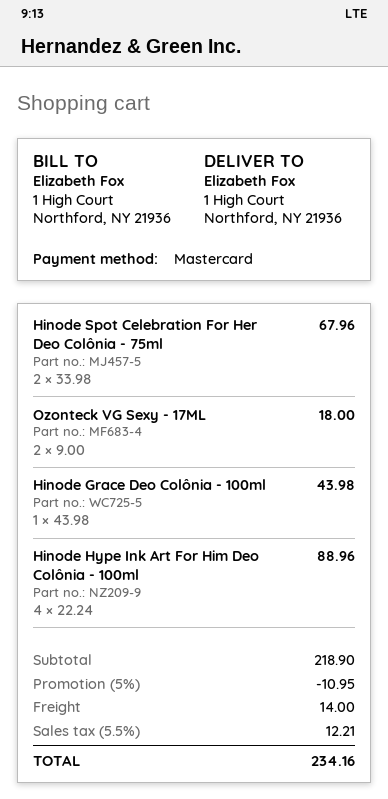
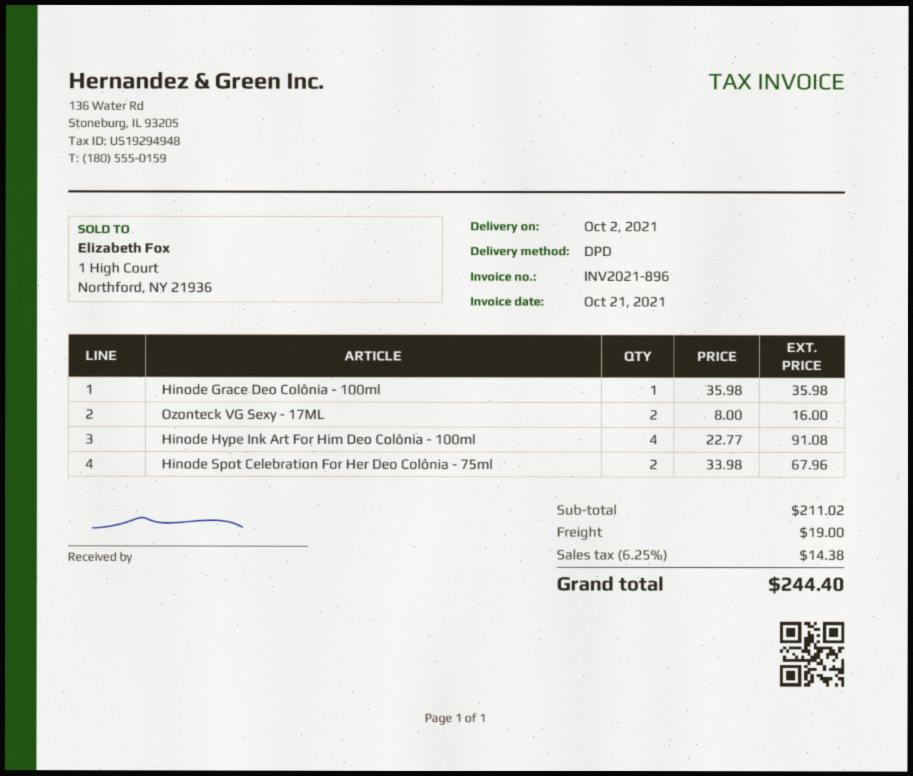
Ozonteck VG Sexy - 17ML: 2 x 9.00 = 18.00 -> 2 x 8.00 = 16.00
Hinode Grace Deo Colônia - 100ml: 1 x 43.98 = 43.98 -> 1 x 35.98 = 35.98
Hinode Hype Ink Art For Him Deo Colônia - 100ml: 4 x 22.24 = 88.96 -> 4 x 22.77 = 91.08
subtotal: 218.90 -> 211.02
discount: 5% = 10.95 -> none
shipping: 14.00 -> 19.00
tax: 5.5% = 12.21 -> 6.25% = 14.38
total: 234.16 -> 244.40

